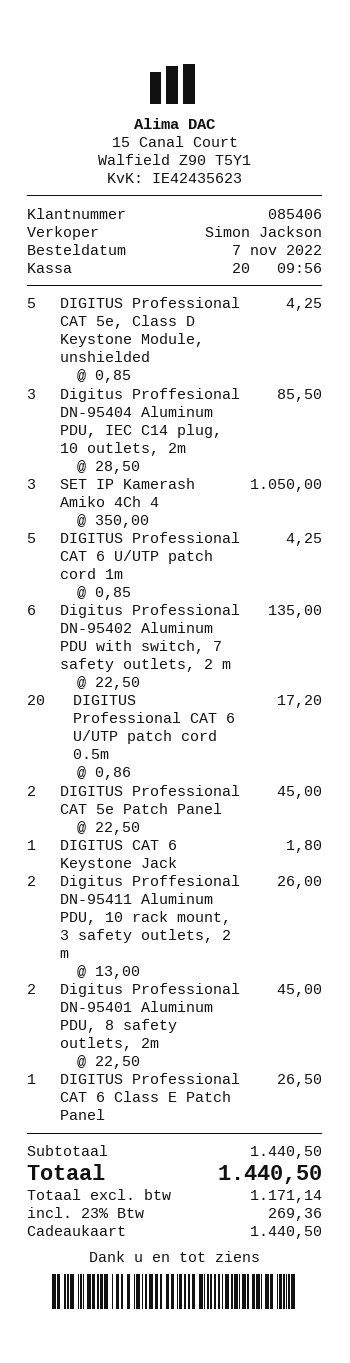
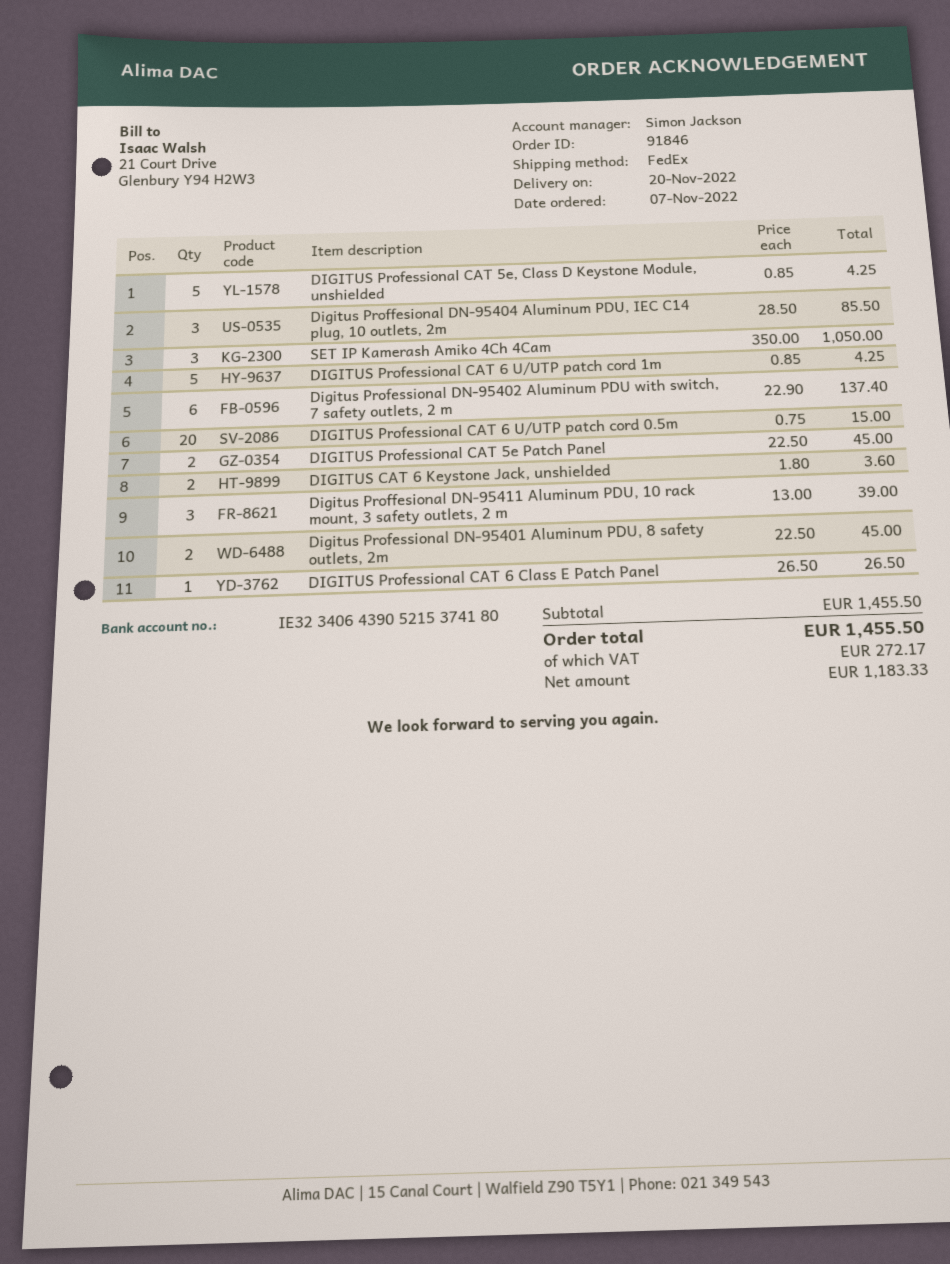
Digitus Professional DN-95402 Aluminum PDU with switch, 7 safety outlets, 2 m: 6 x 22.50 = 135.00 -> 6 x 22.90 = 137.40
DIGITUS Professional CAT 6 U/UTP patch cord 0.5m: 20 x 0.86 = 17.20 -> 20 x 0.75 = 15.00
DIGITUS CAT 6 Keystone Jack: 1 x 1.80 = 1.80 -> 2 x 1.80 = 3.60
Digitus Proffesional DN-95411 Aluminum PDU, 10 rack mount, 3 safety outlets, 2 m: 2 x 13.00 = 26.00 -> 3 x 13.00 = 39.00
subtotal: 1440.50 -> 1455.50
net: 1171.14 -> 1183.33
tax: 269.36 -> 272.17
total: 1440.50 -> 1455.50

